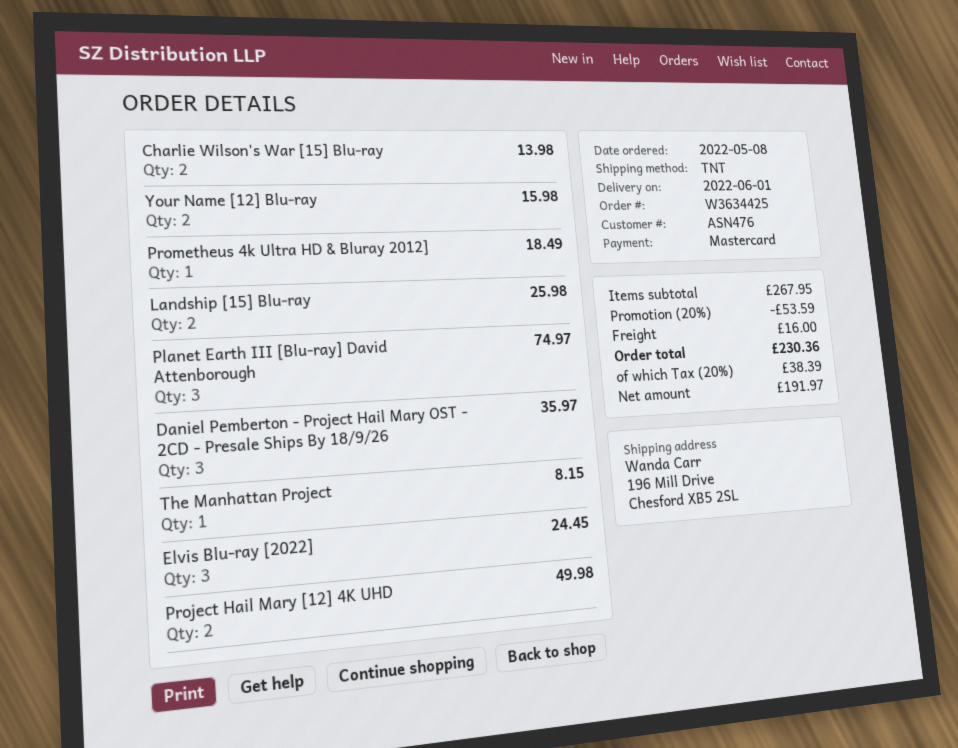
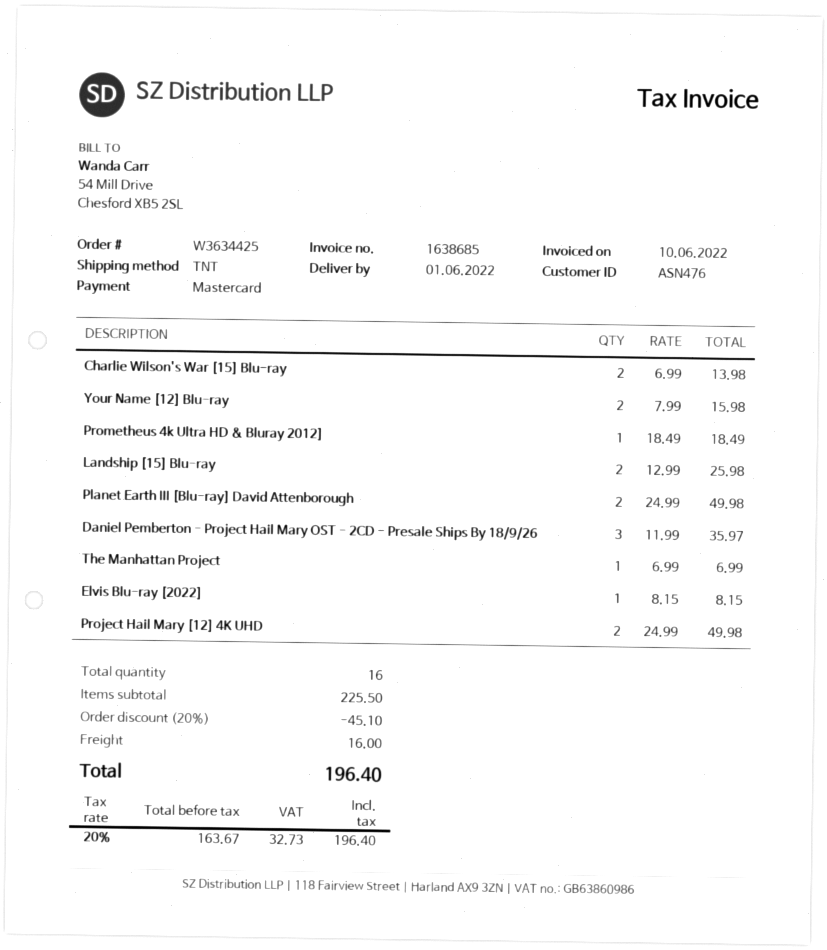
Planet Earth III [Blu-ray] David Attenborough: 3 for 74.97 -> 2 for 49.98
The Manhattan Project: 1 for 8.15 -> 1 for 6.99
Elvis Blu-ray [2022]: 3 for 24.45 -> 1 for 8.15
subtotal: 267.95 -> 225.50
discount: 20% = 53.59 -> 20% = 45.10
net: 191.97 -> 163.67
tax: 20% = 38.39 -> 20% = 32.73
total: 230.36 -> 196.40

